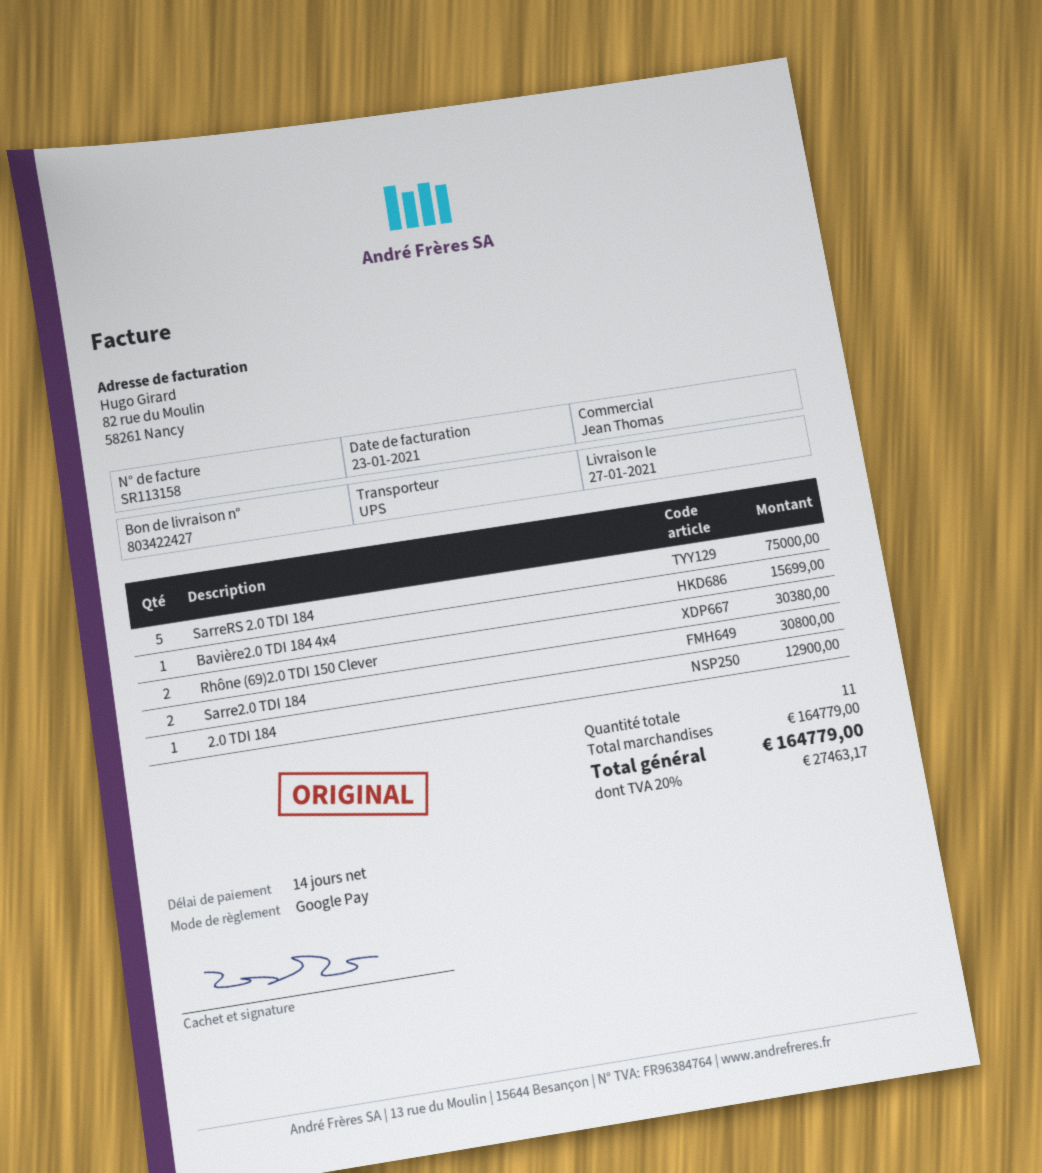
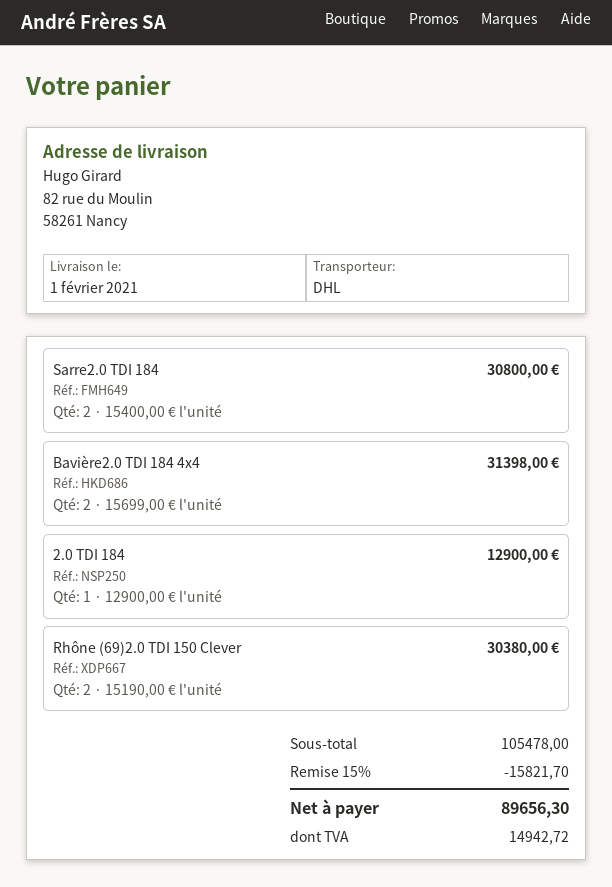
delivery date: 2021-01-27 -> 2021-02-01
shipping method: UPS -> DHL
SarreRS 2.0 TDI 184: 5 for 75000.00 -> none
Bavière2.0 TDI 184 4x4: 1 for 15699.00 -> 2 for 31398.00
subtotal: 164779.00 -> 105478.00
discount: none -> 15% = 15821.70
tax: 27463.17 -> 14942.72
total: 164779.00 -> 89656.30

